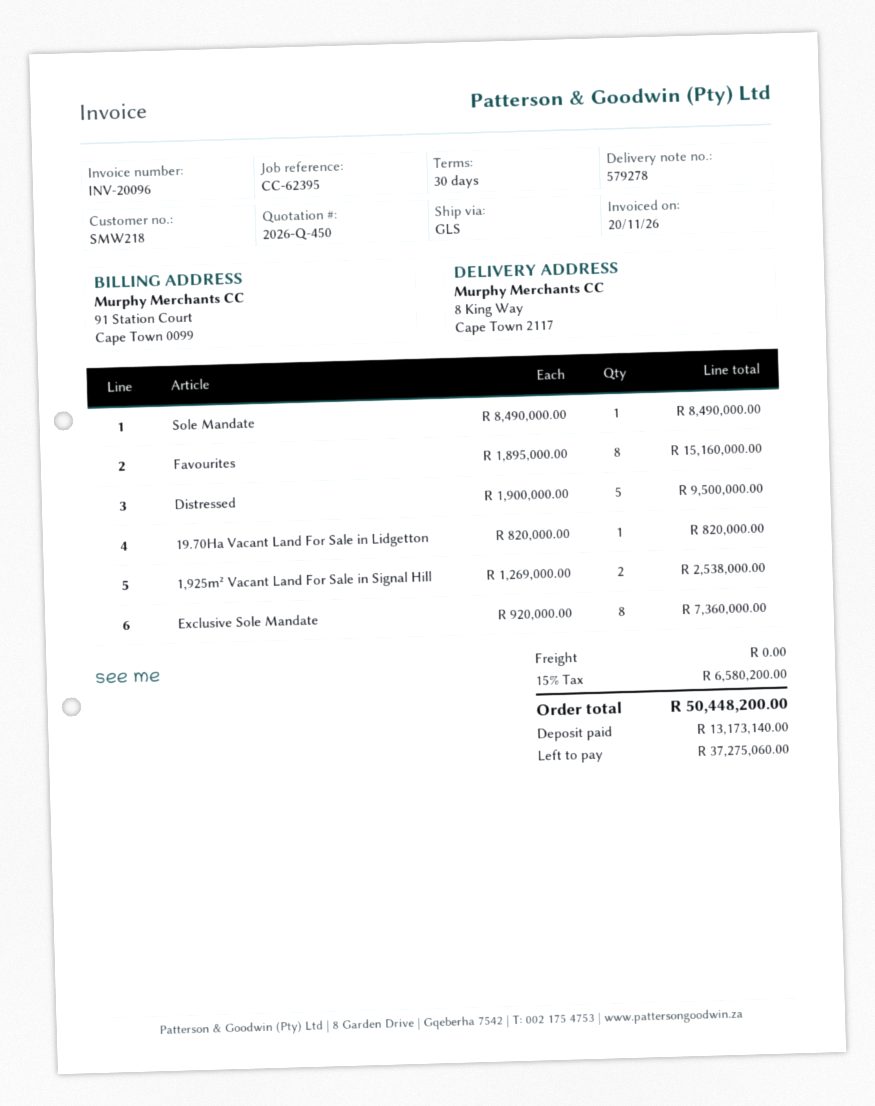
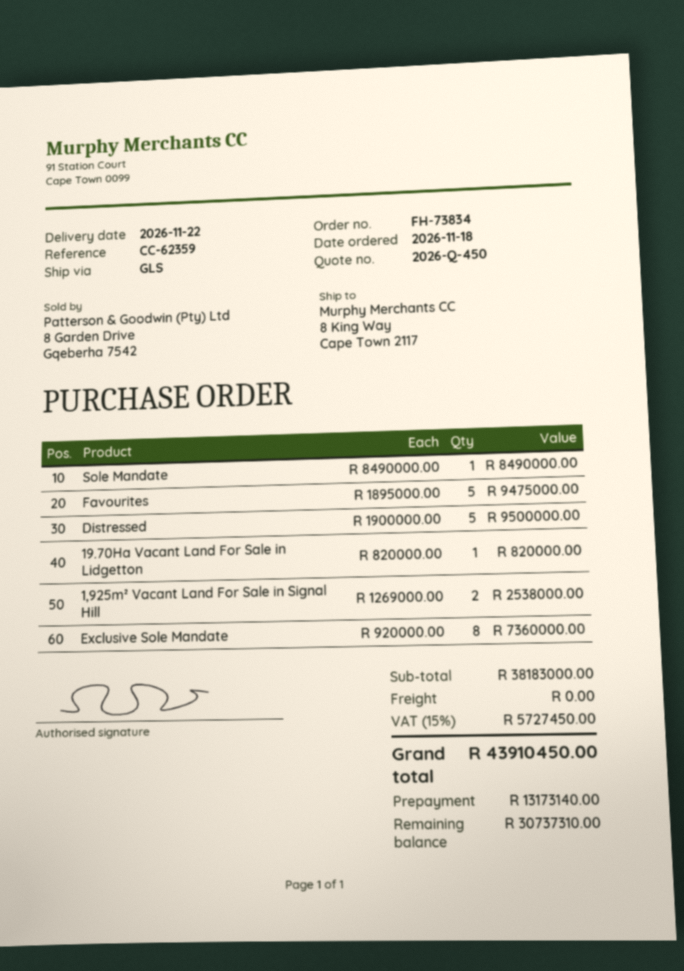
reference: CC-62395 -> CC-62359
Favourites: 8 x 1895000.00 = 15160000.00 -> 5 x 1895000.00 = 9475000.00
tax: 15% = 6580200.00 -> 15% = 5727450.00
total: 50448200.00 -> 43910450.00
balance: 37275060.00 -> 30737310.00

